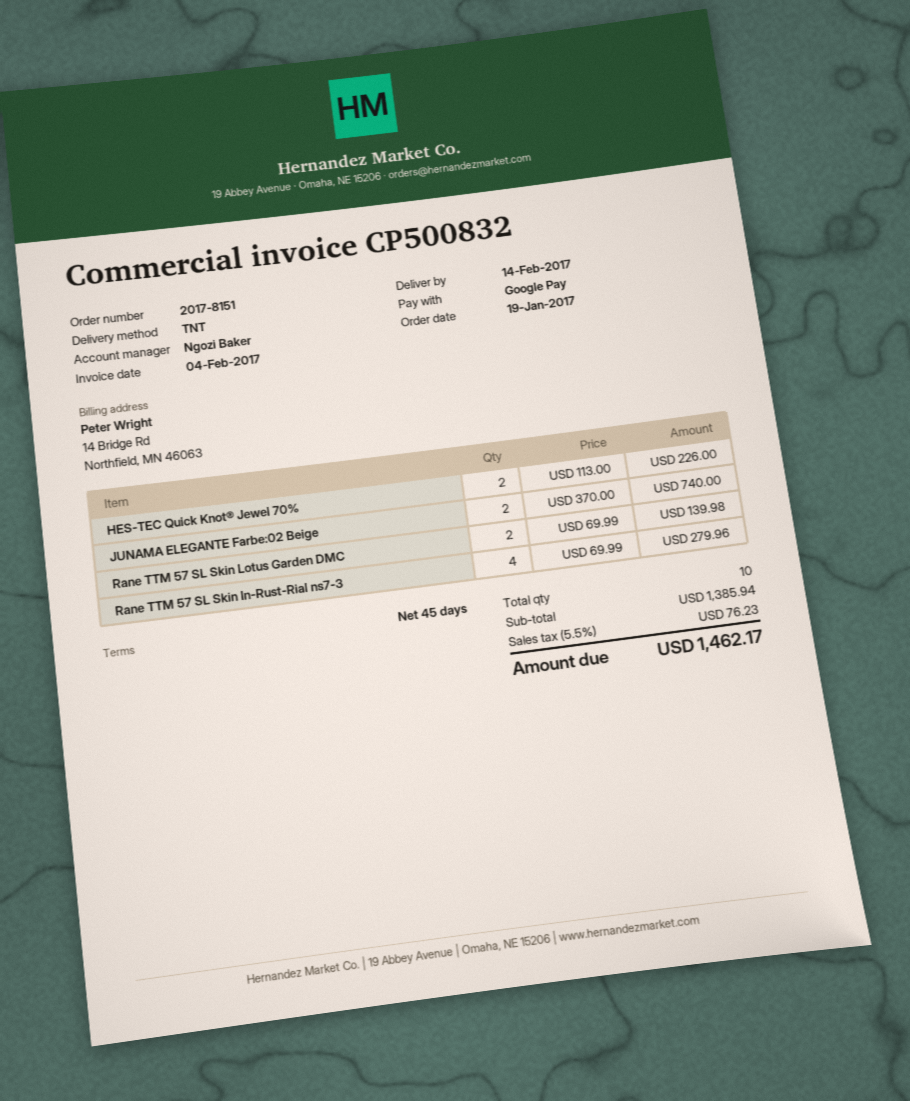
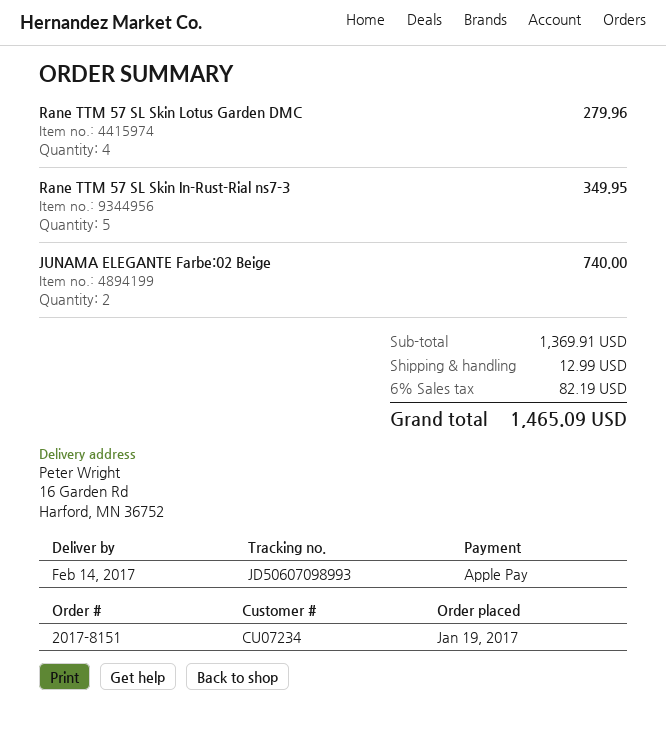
payment method: Google Pay -> Apple Pay
HES-TEC Quick Knot® Jewel 70%: 2 for 226.00 -> none
Rane TTM 57 SL Skin Lotus Garden DMC: 2 for 139.98 -> 4 for 279.96
Rane TTM 57 SL Skin In-Rust-Rial ns7-3: 4 for 279.96 -> 5 for 349.95
subtotal: 1385.94 -> 1369.91
shipping: none -> 12.99
tax: 5.5% = 76.23 -> 6% = 82.19
total: 1462.17 -> 1465.09

